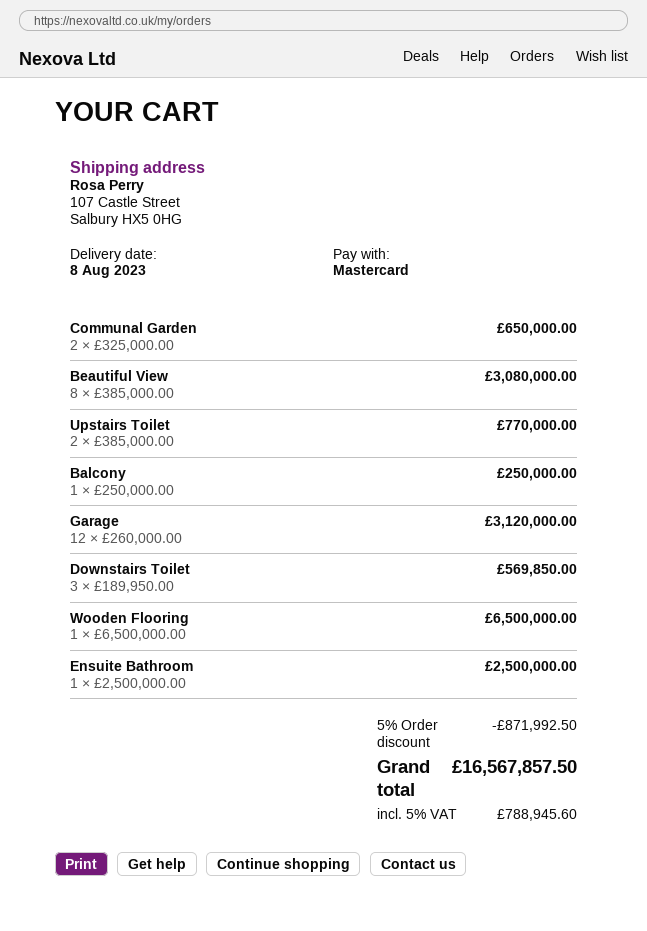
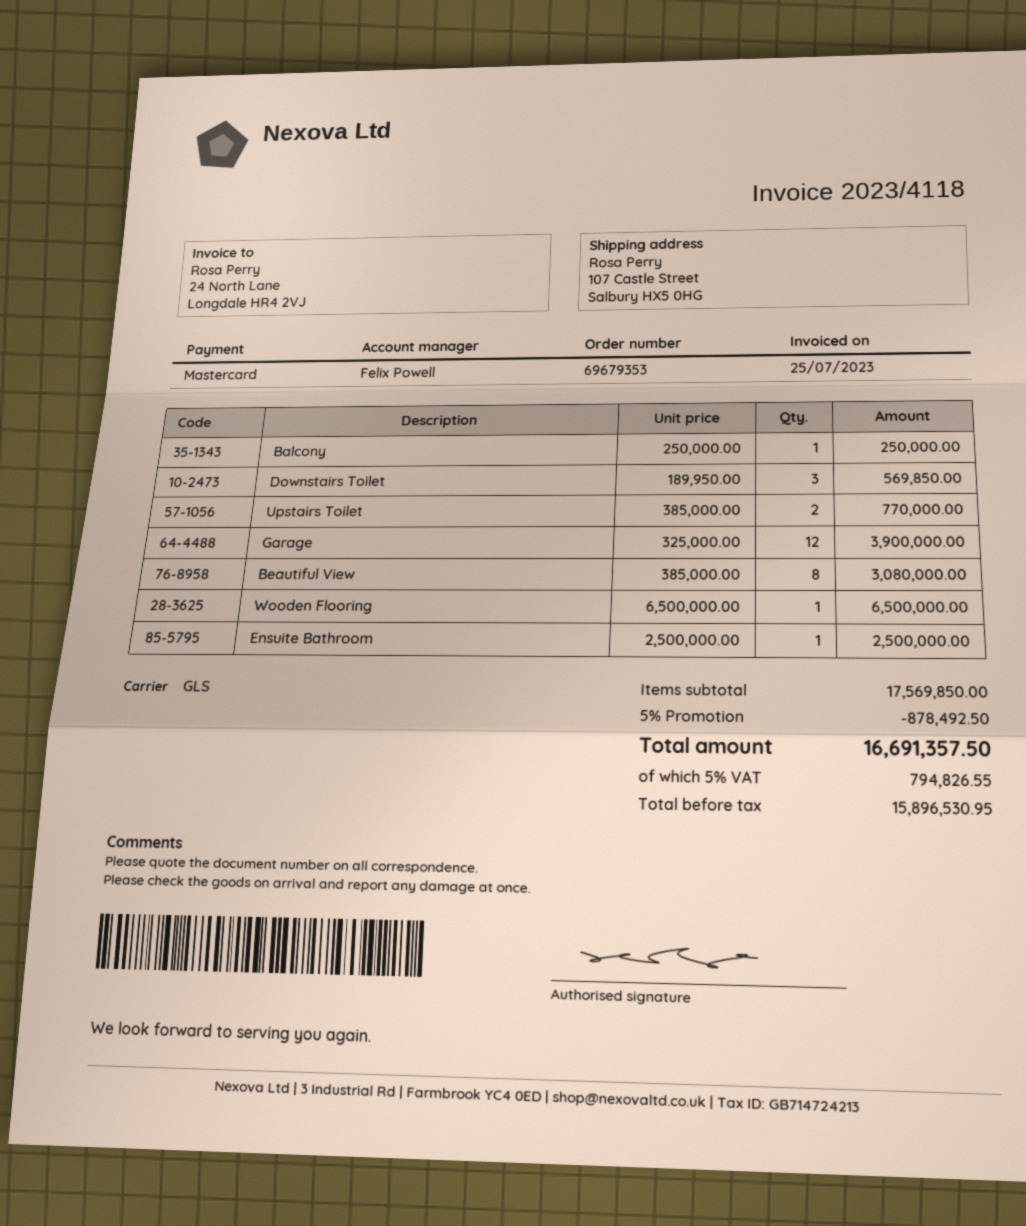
Communal Garden: 2 x 325000.00 = 650000.00 -> none
Garage: 12 x 260000.00 = 3120000.00 -> 12 x 325000.00 = 3900000.00
discount: 5% = 871992.50 -> 5% = 878492.50
tax: 5% = 788945.60 -> 5% = 794826.55
total: 16567857.50 -> 16691357.50

